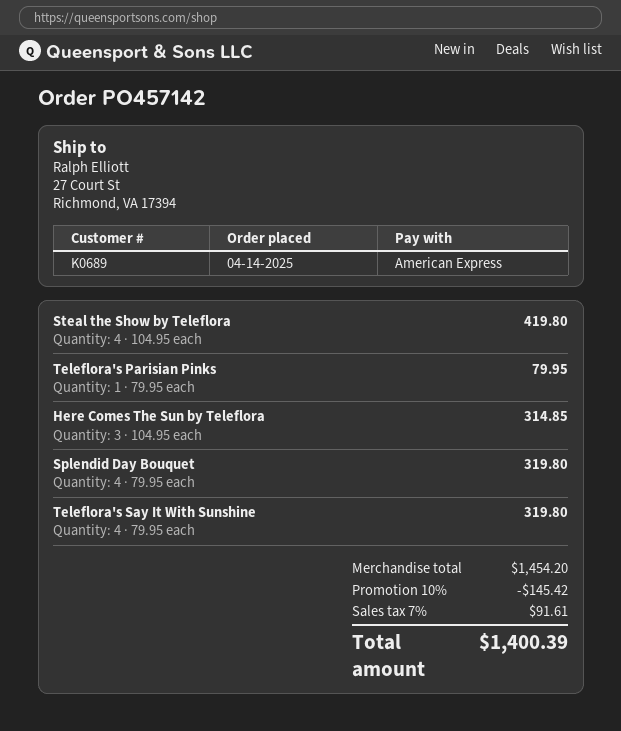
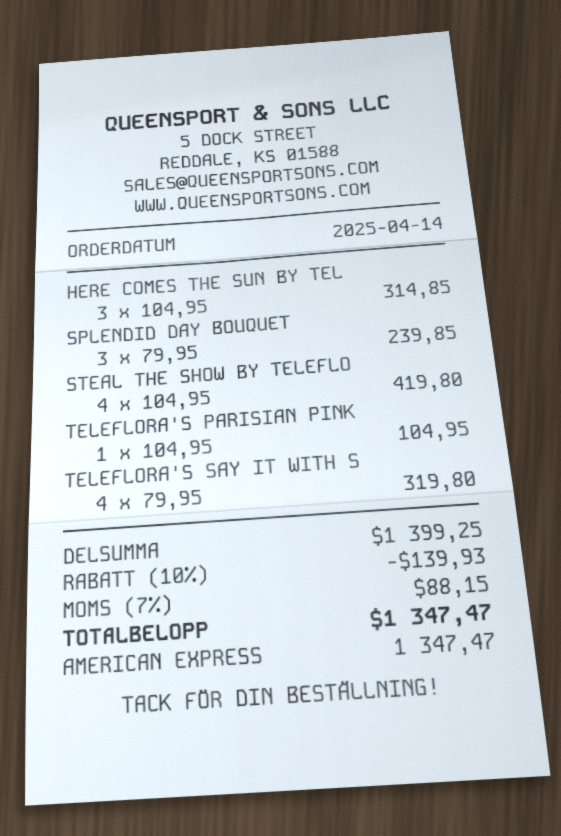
Teleflora's Parisian Pinks: 1 x 79.95 = 79.95 -> 1 x 104.95 = 104.95
Splendid Day Bouquet: 4 x 79.95 = 319.80 -> 3 x 79.95 = 239.85
subtotal: 1454.20 -> 1399.25
discount: 10% = 145.42 -> 10% = 139.93
tax: 7% = 91.61 -> 7% = 88.15
total: 1400.39 -> 1347.47

